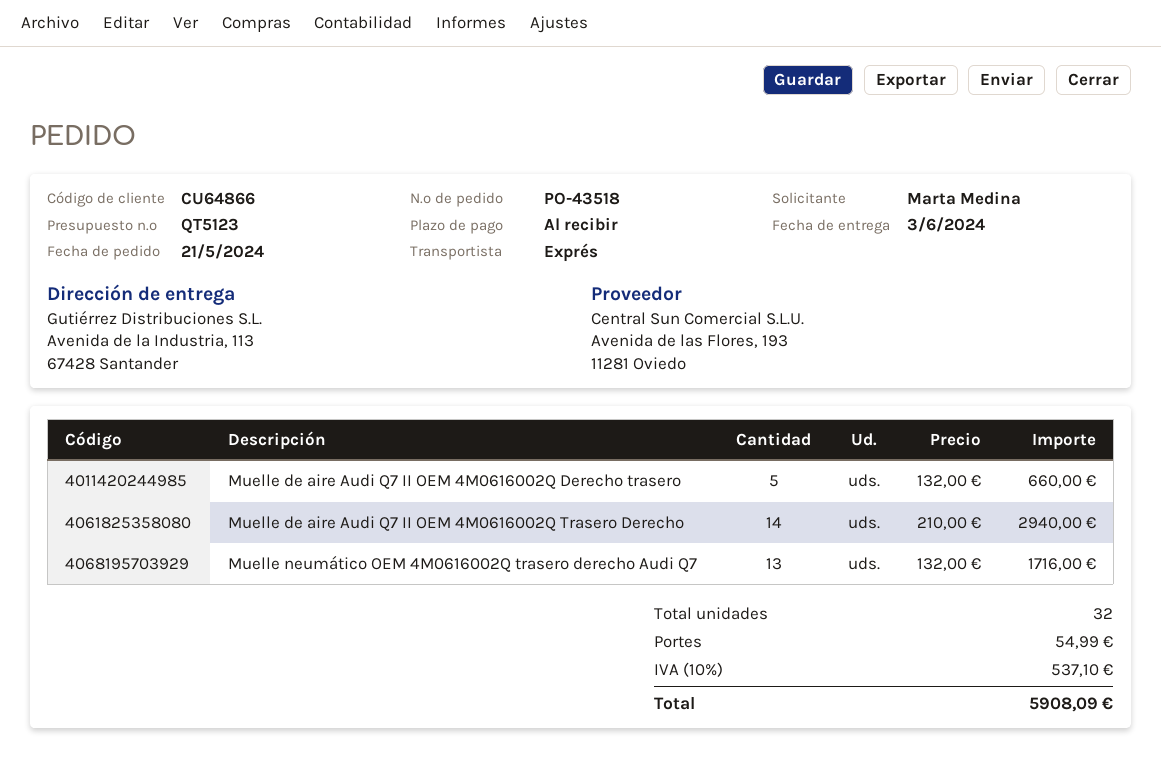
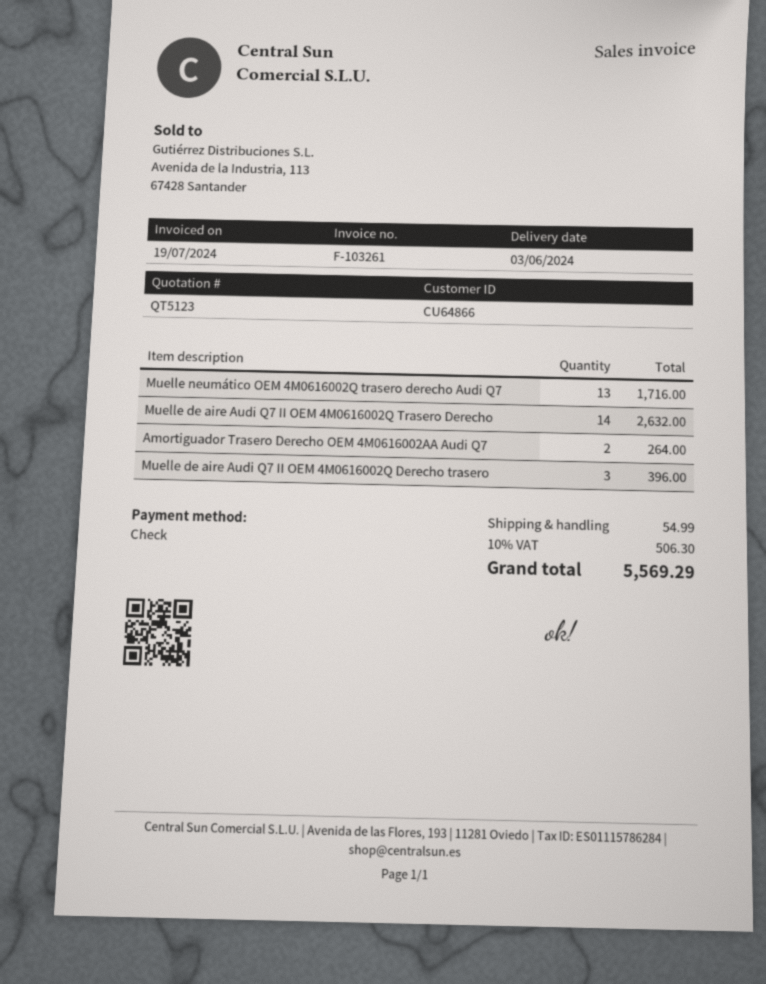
Muelle de aire Audi Q7 II OEM 4M0616002Q Derecho trasero: 5 for 660.00 -> 3 for 396.00
Muelle de aire Audi Q7 II OEM 4M0616002Q Trasero Derecho: 14 for 2940.00 -> 14 for 2632.00
Amortiguador Trasero Derecho OEM 4M0616002AA Audi Q7: none -> 2 for 264.00
tax: 10% = 537.10 -> 10% = 506.30
total: 5908.09 -> 5569.29

